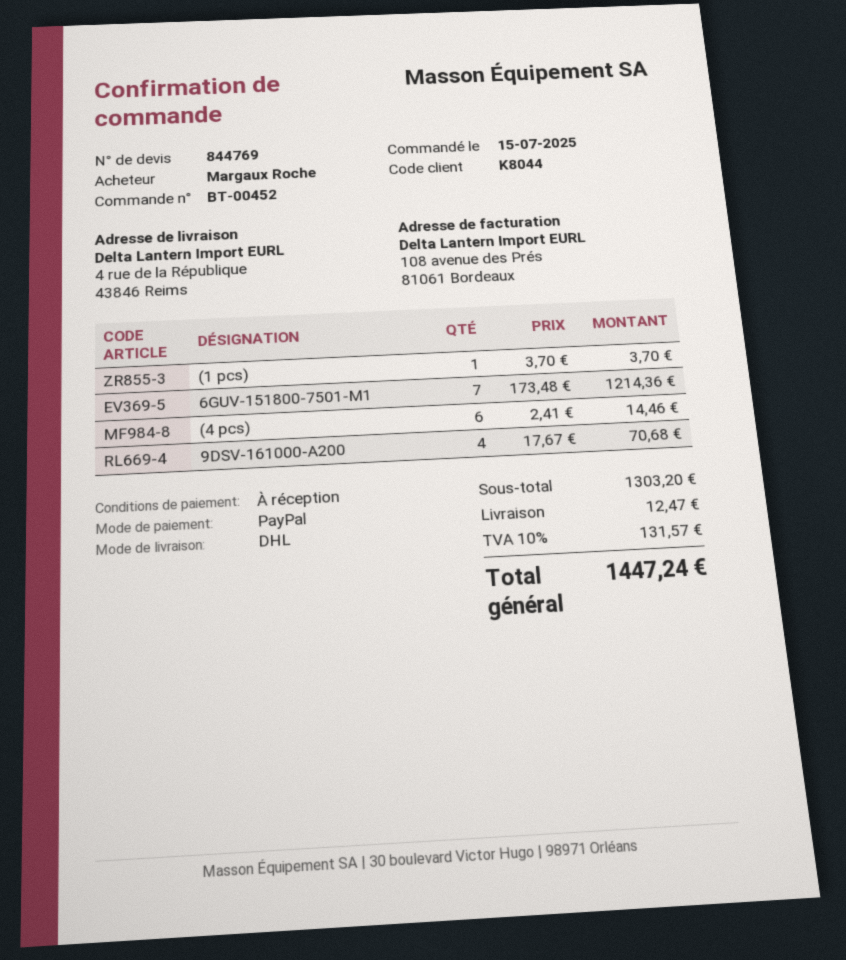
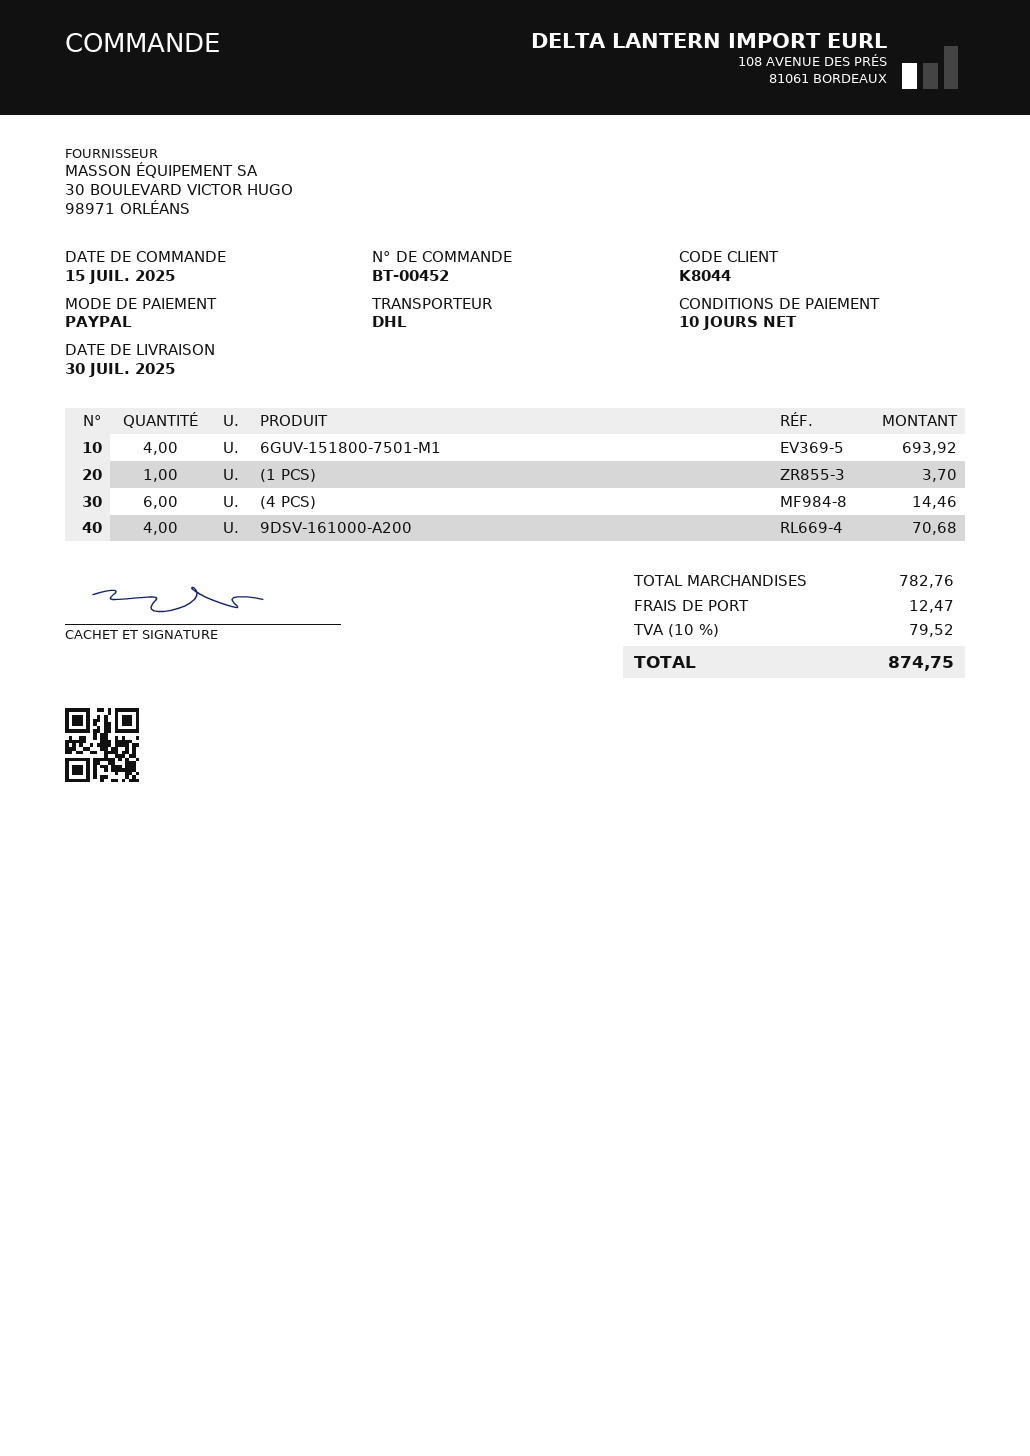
payment terms: on receipt -> 10 days
6GUV-151800-7501-M1: 7 for 1214.36 -> 4 for 693.92
subtotal: 1303.20 -> 782.76
tax: 10% = 131.57 -> 10% = 79.52
total: 1447.24 -> 874.75

